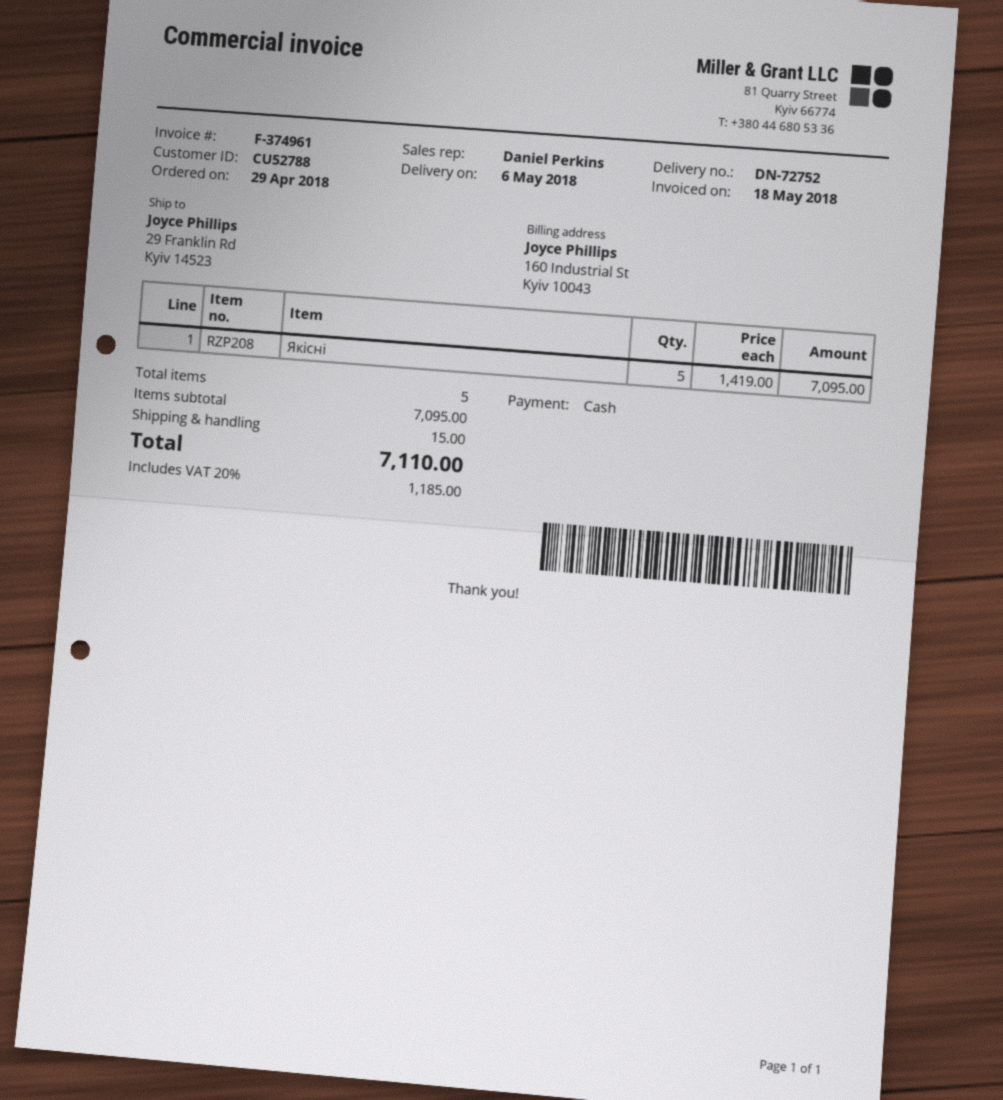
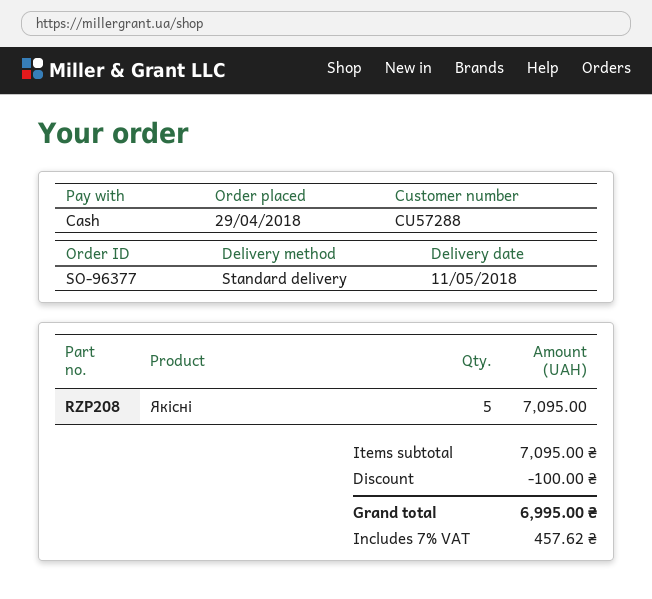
delivery date: 2018-05-06 -> 2018-05-11
customer number: CU52788 -> CU57288
discount: none -> 100.00
shipping: 15.00 -> none
tax: 20% = 1185.00 -> 7% = 457.62
total: 7110.00 -> 6995.00

